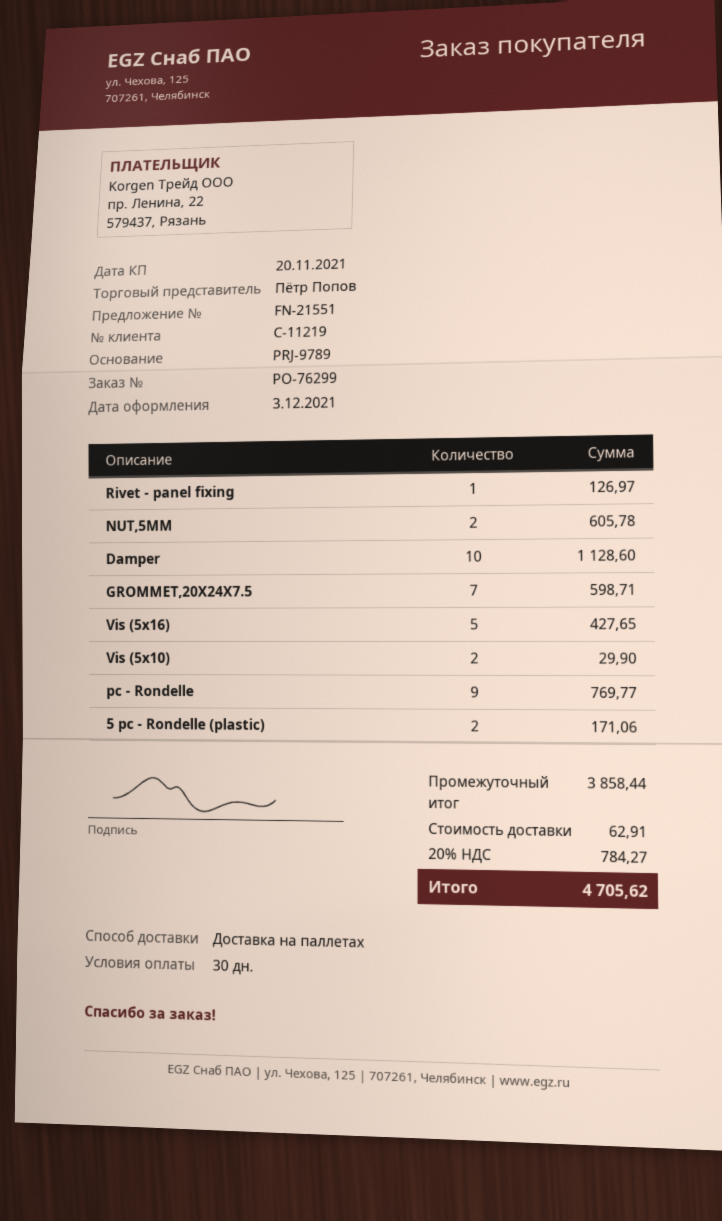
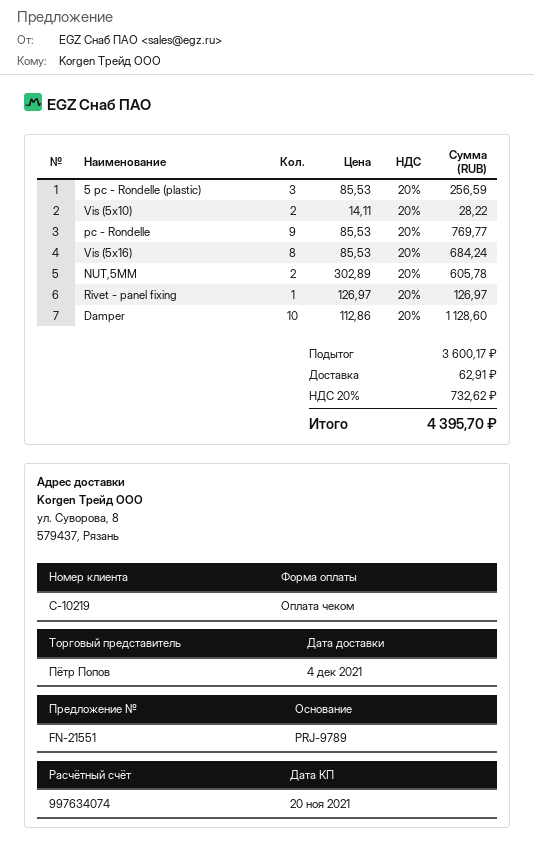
customer number: C-11219 -> C-10219
GROMMET,20X24X7.5: 7 for 598.71 -> none
Vis (5x16): 5 for 427.65 -> 8 for 684.24
Vis (5x10): 2 for 29.90 -> 2 for 28.22
5 pc - Rondelle (plastic): 2 for 171.06 -> 3 for 256.59
subtotal: 3858.44 -> 3600.17
tax: 20% = 784.27 -> 20% = 732.62
total: 4705.62 -> 4395.70

